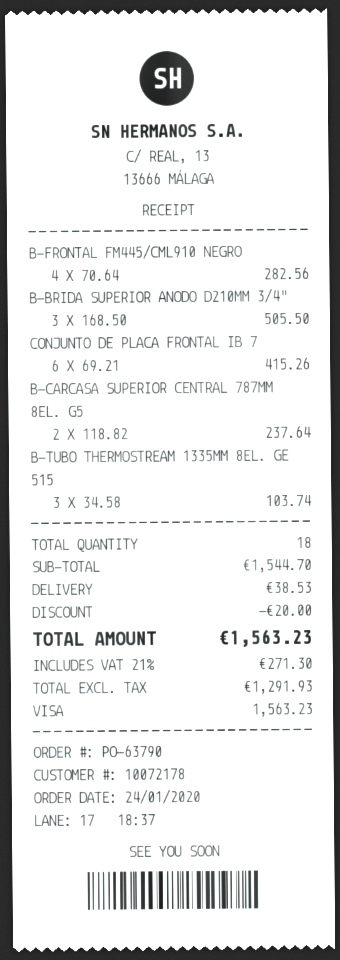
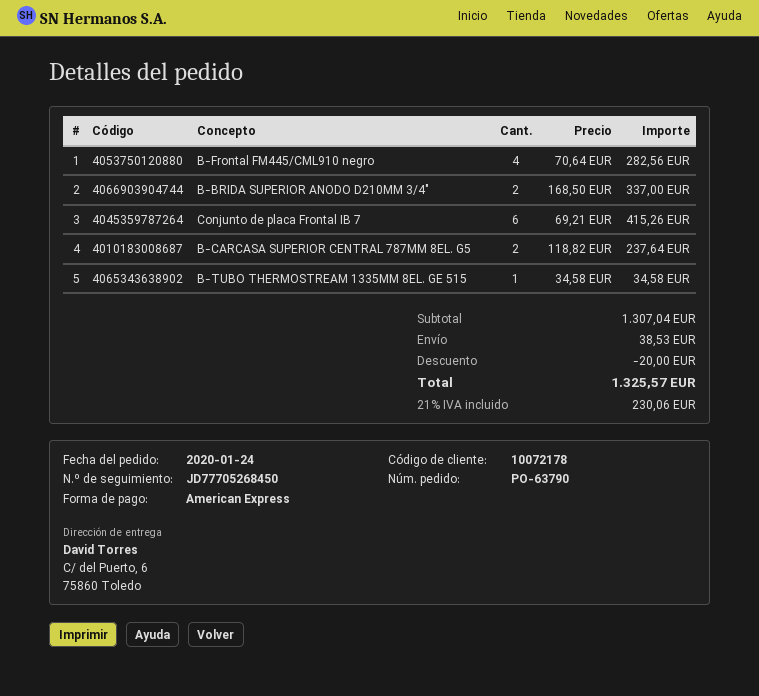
payment method: Visa -> American Express
B-BRIDA SUPERIOR ANODO D210MM 3/4": 3 x 168.50 = 505.50 -> 2 x 168.50 = 337.00
B-TUBO THERMOSTREAM 1335MM 8EL. GE 515: 3 x 34.58 = 103.74 -> 1 x 34.58 = 34.58
subtotal: 1544.70 -> 1307.04
tax: 21% = 271.30 -> 21% = 230.06
total: 1563.23 -> 1325.57

